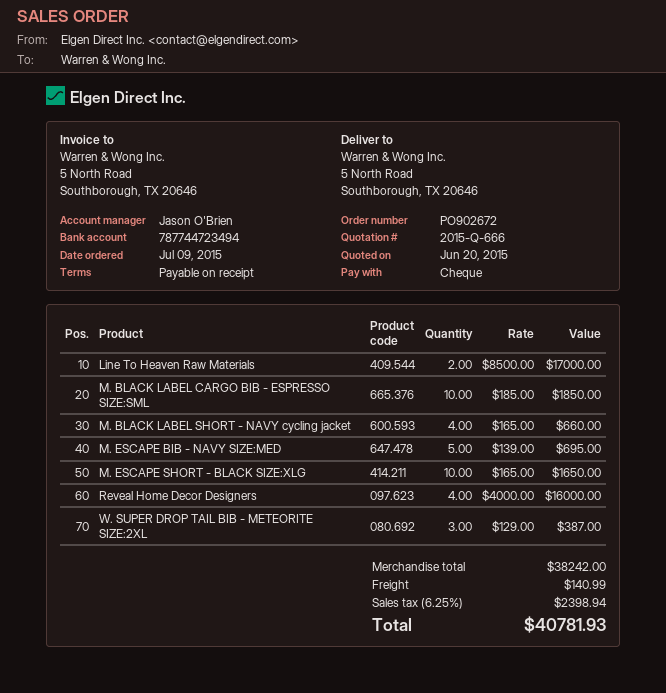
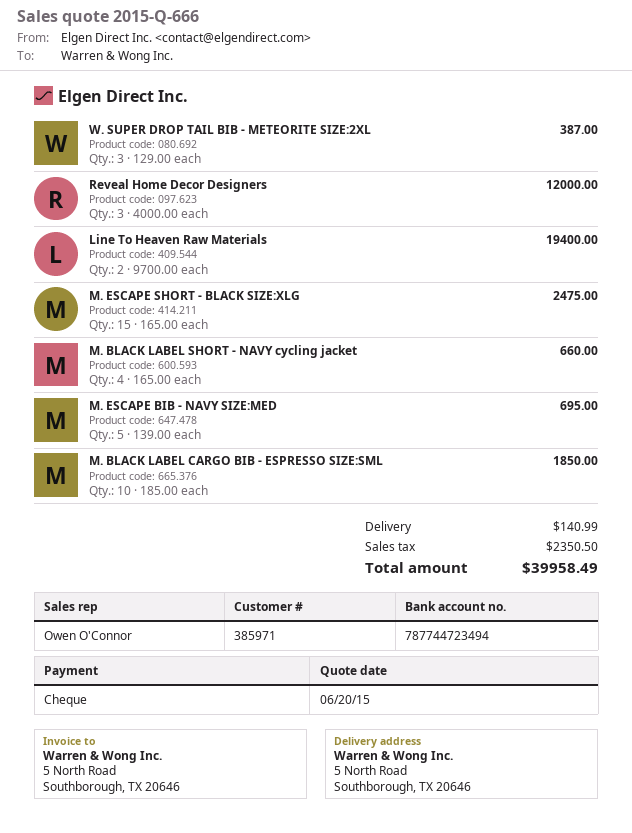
sales rep: Jason O'Brien -> Owen O'Connor
Line To Heaven Raw Materials: 2 x 8500.00 = 17000.00 -> 2 x 9700.00 = 19400.00
M. ESCAPE SHORT - BLACK SIZE:XLG: 10 x 165.00 = 1650.00 -> 15 x 165.00 = 2475.00
Reveal Home Decor Designers: 4 x 4000.00 = 16000.00 -> 3 x 4000.00 = 12000.00
tax: 2398.94 -> 2350.50
total: 40781.93 -> 39958.49

